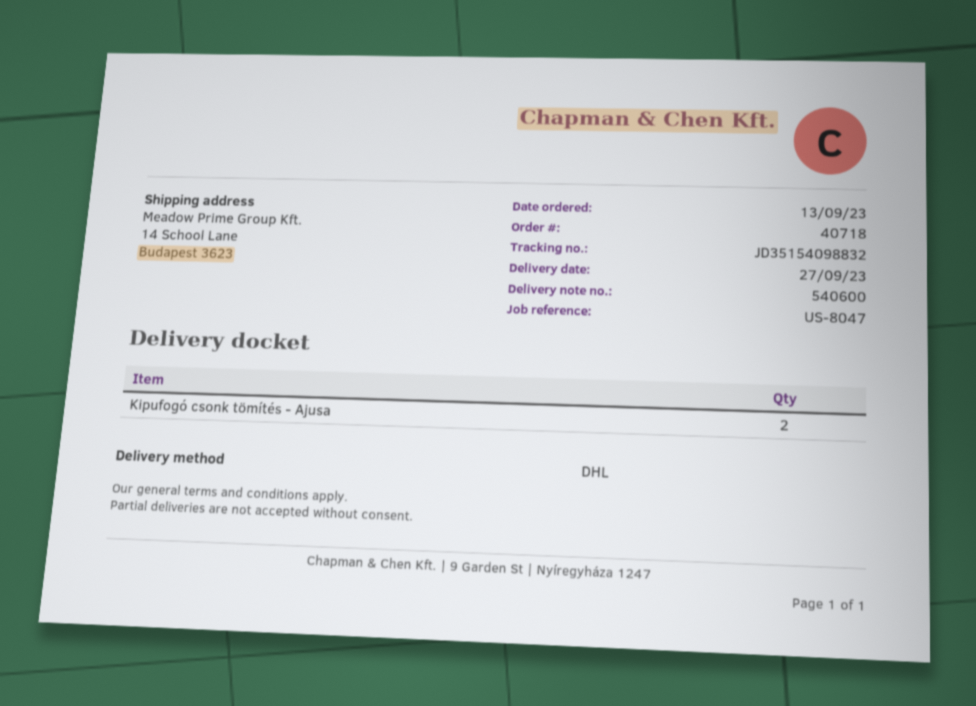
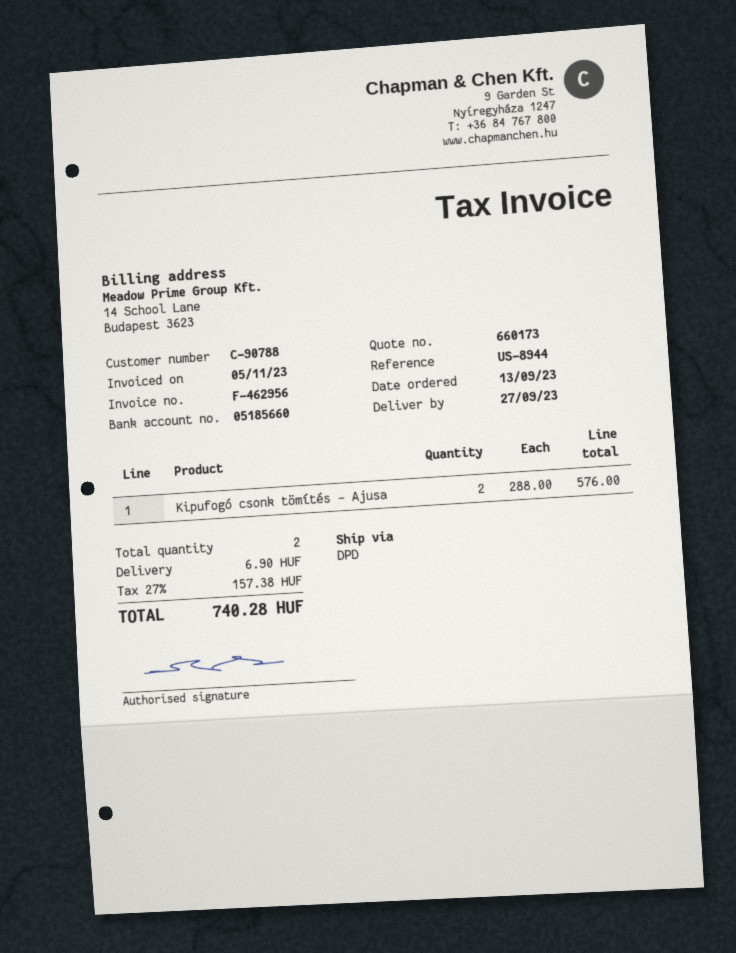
reference: US-8047 -> US-8944
shipping method: DHL -> DPD

